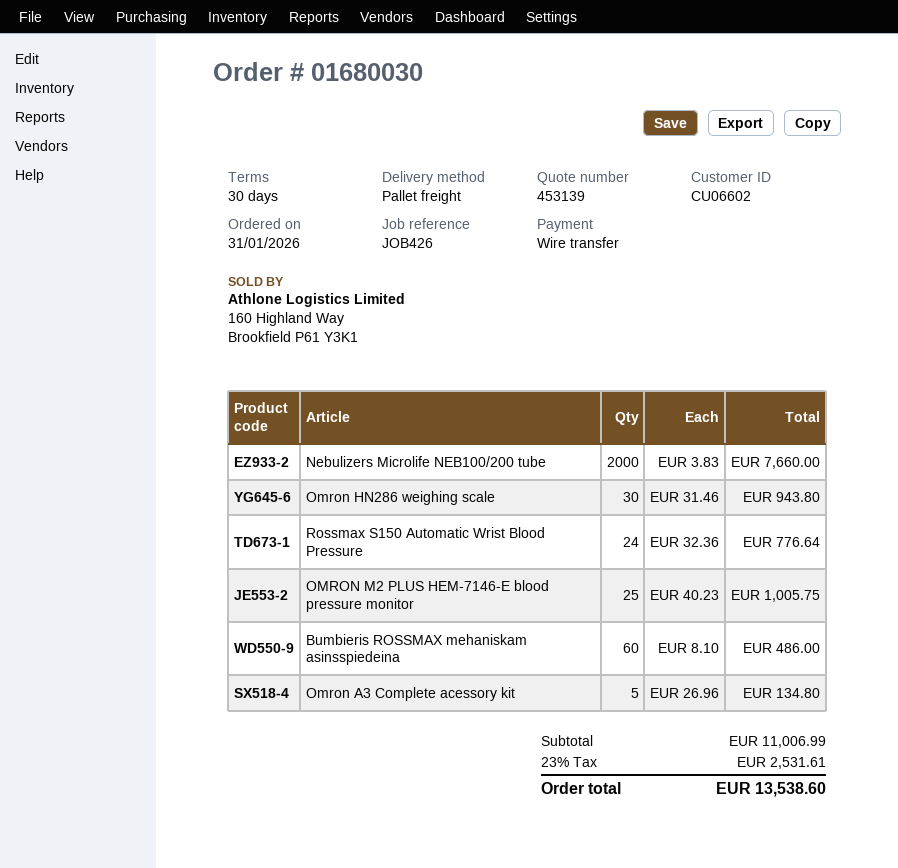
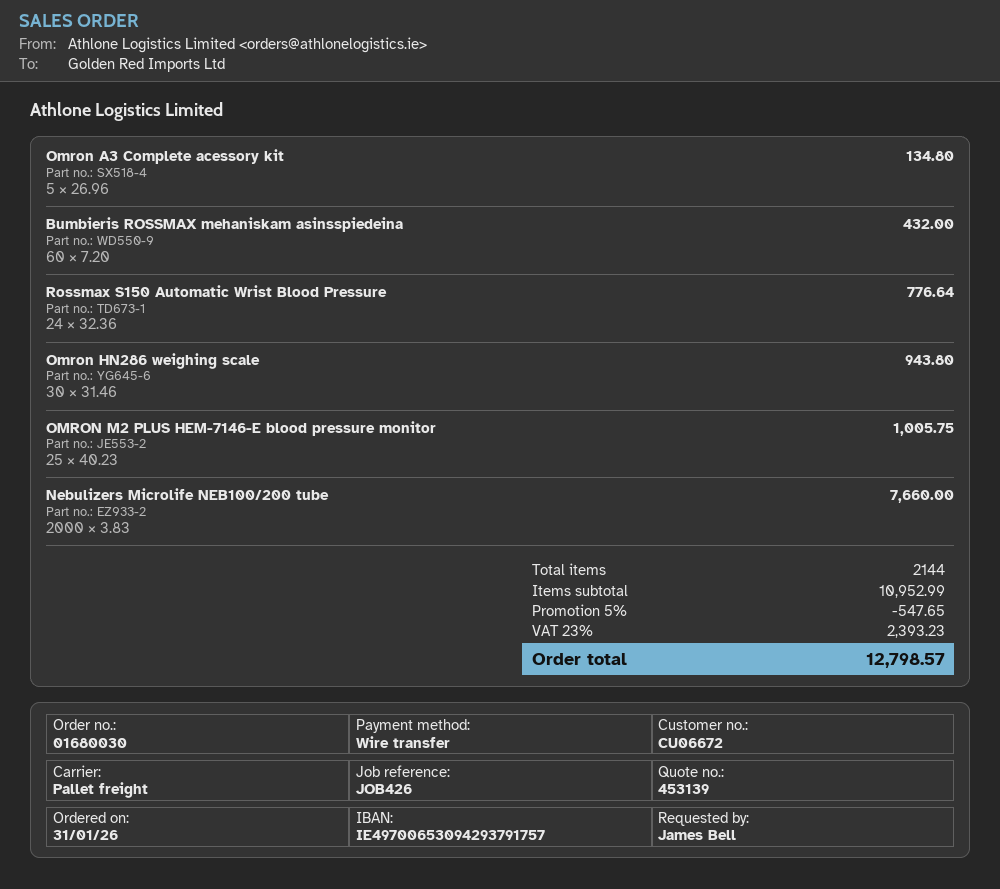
customer number: CU06602 -> CU06672
Bumbieris ROSSMAX mehaniskam asinsspiedeina: 60 x 8.10 = 486.00 -> 60 x 7.20 = 432.00
subtotal: 11006.99 -> 10952.99
discount: none -> 5% = 547.65
tax: 23% = 2531.61 -> 23% = 2393.23
total: 13538.60 -> 12798.57

